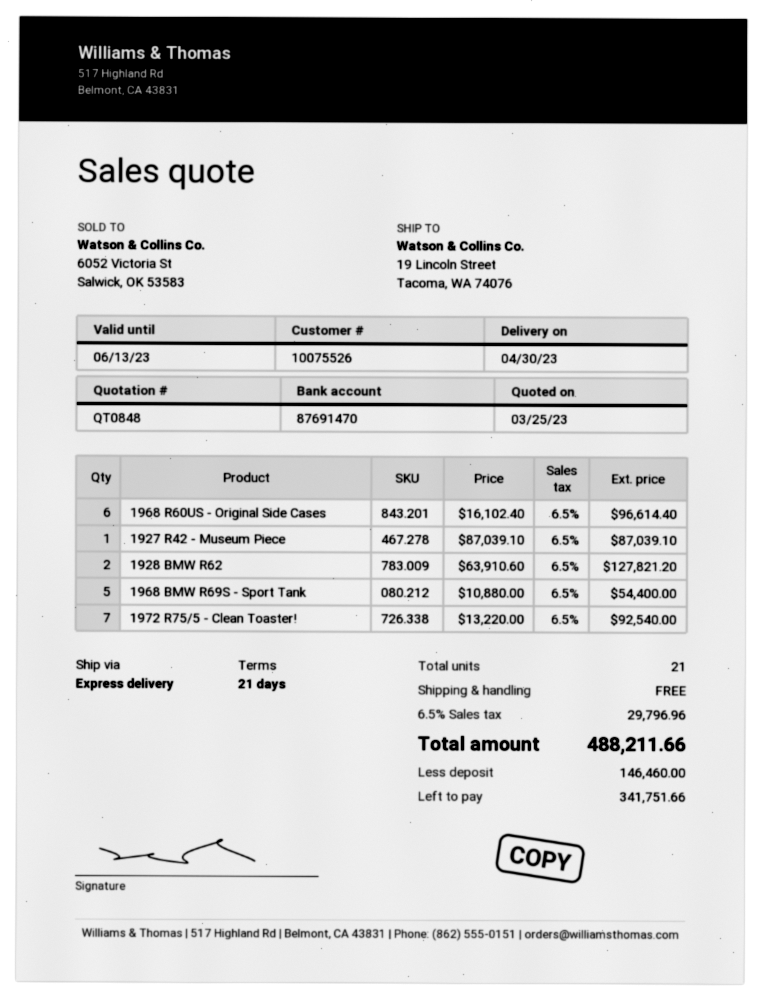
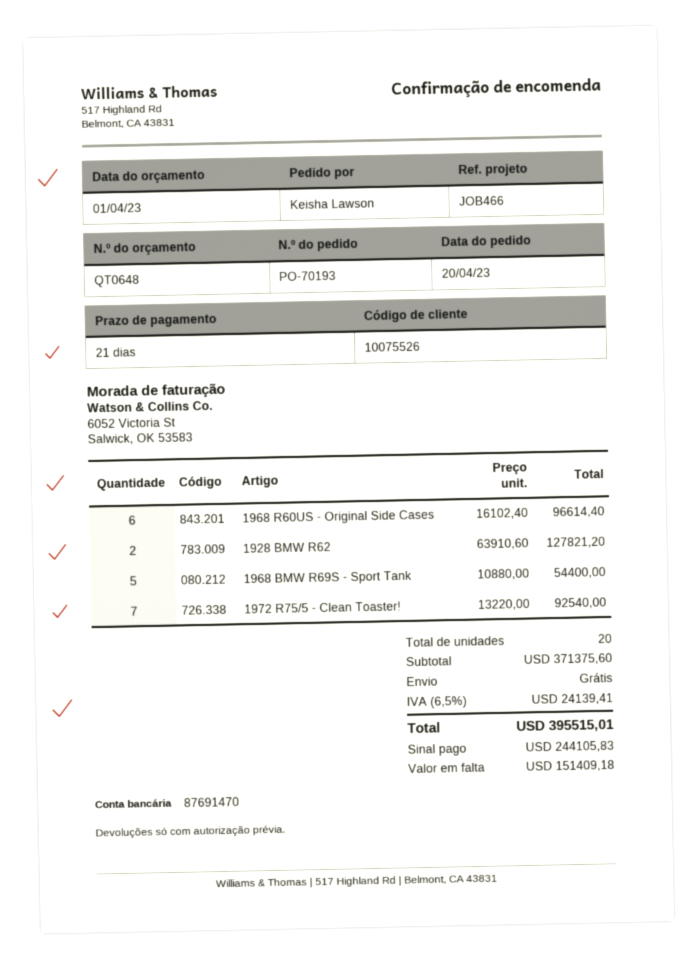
quote number: QT0848 -> QT0648
quote date: 2023-03-25 -> 2023-04-01
1927 R42 - Museum Piece: 1 x 87039.10 = 87039.10 -> none
total quantity: 21 -> 20
tax: 6.5% = 29796.96 -> 6.5% = 24139.41
total: 488211.66 -> 395515.01
deposit: 146460.00 -> 244105.83
balance: 341751.66 -> 151409.18

